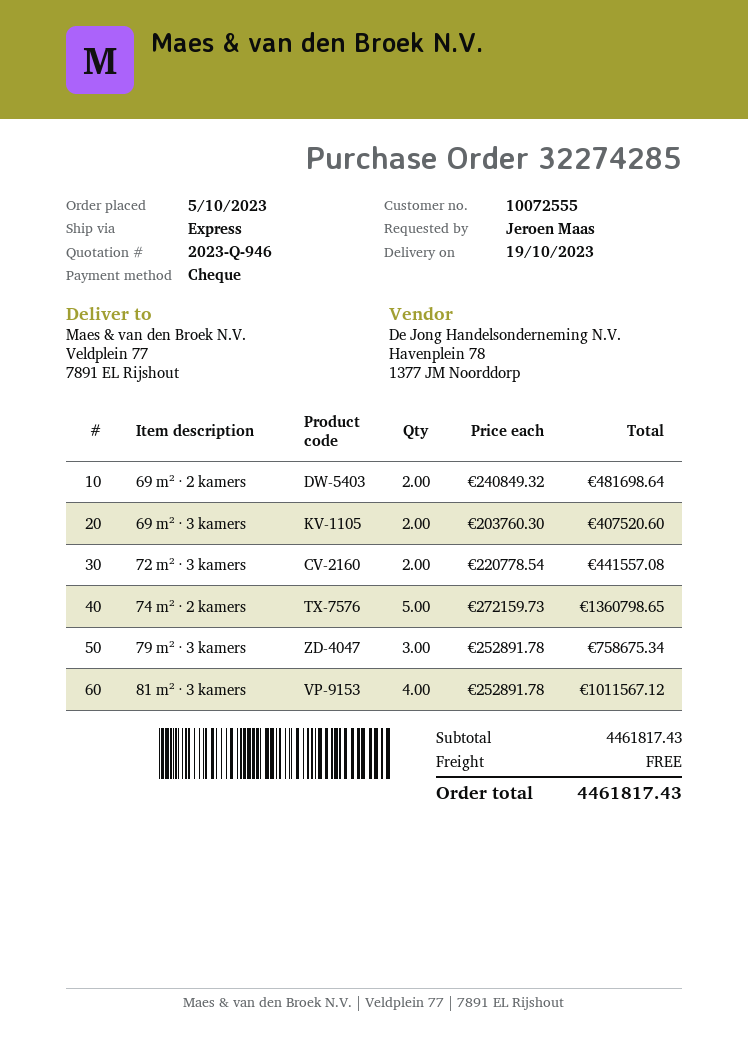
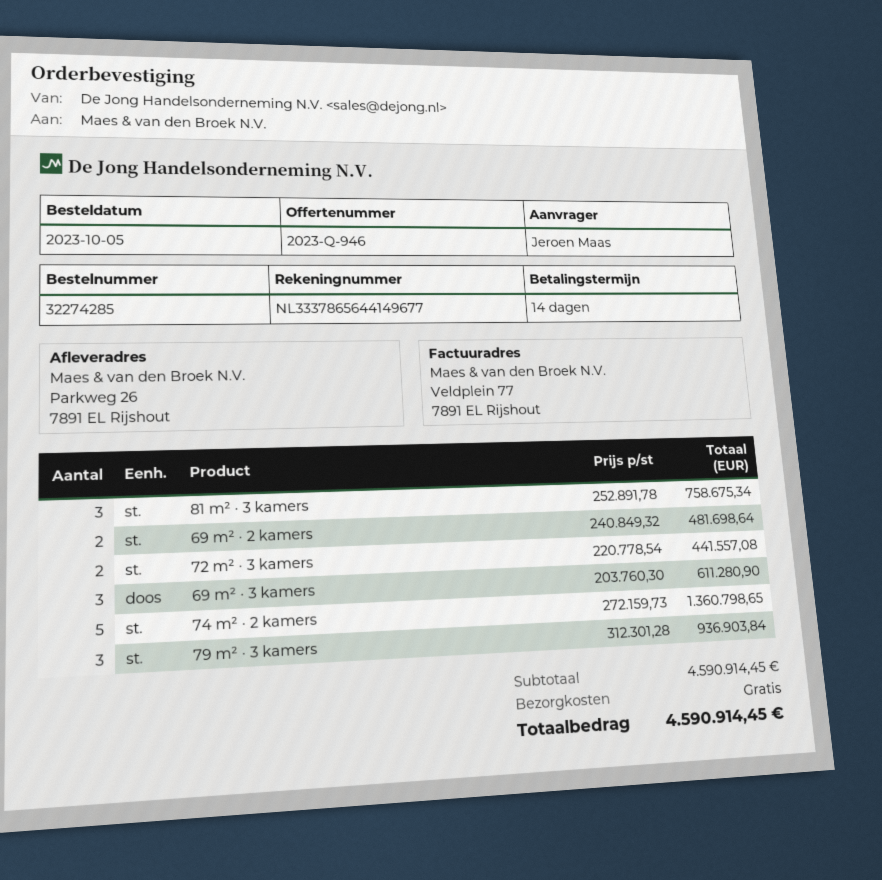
ship to: Veldplein 77, 7891 EL Rijshout -> Parkweg 26, 7891 EL Rijshout
69 m² · 3 kamers: 2 x 203760.30 = 407520.60 -> 3 x 203760.30 = 611280.90
79 m² · 3 kamers: 3 x 252891.78 = 758675.34 -> 3 x 312301.28 = 936903.84
81 m² · 3 kamers: 4 x 252891.78 = 1011567.12 -> 3 x 252891.78 = 758675.34
subtotal: 4461817.43 -> 4590914.45
total: 4461817.43 -> 4590914.45

